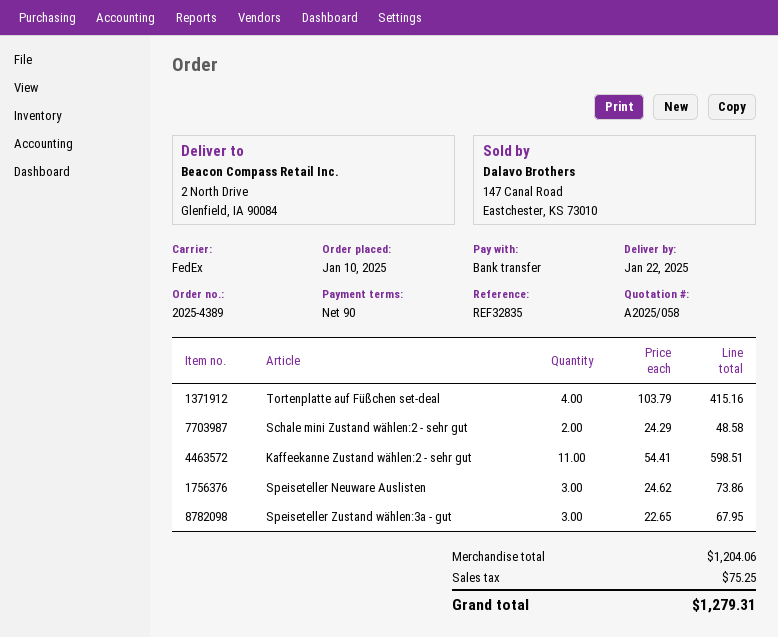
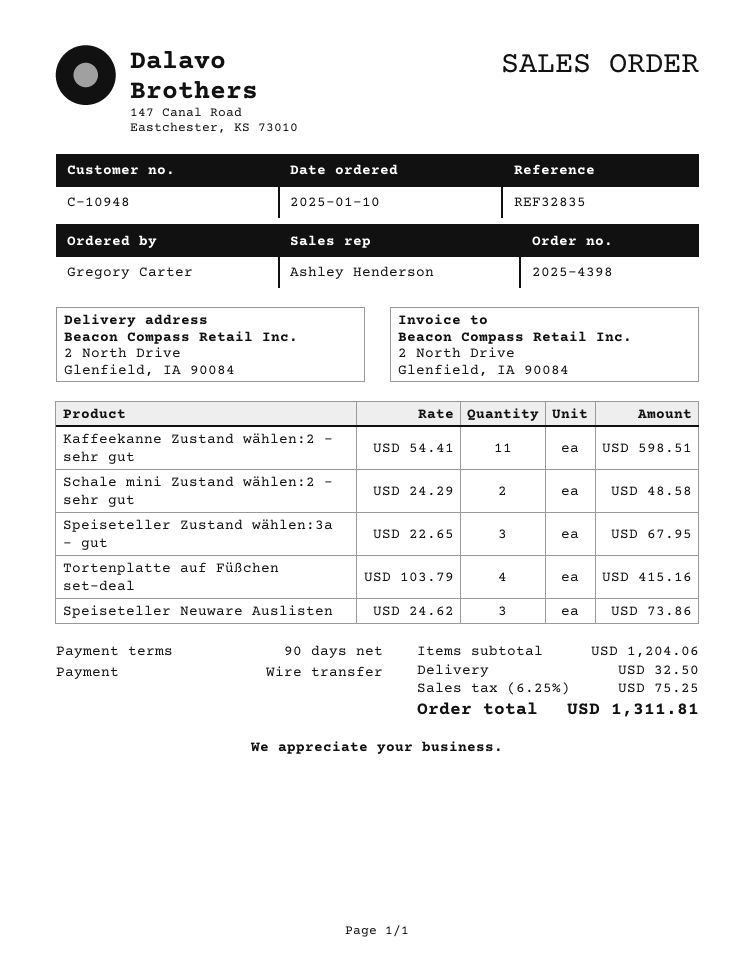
order number: 2025-4389 -> 2025-4398
shipping: none -> 32.50
total: 1279.31 -> 1311.81

